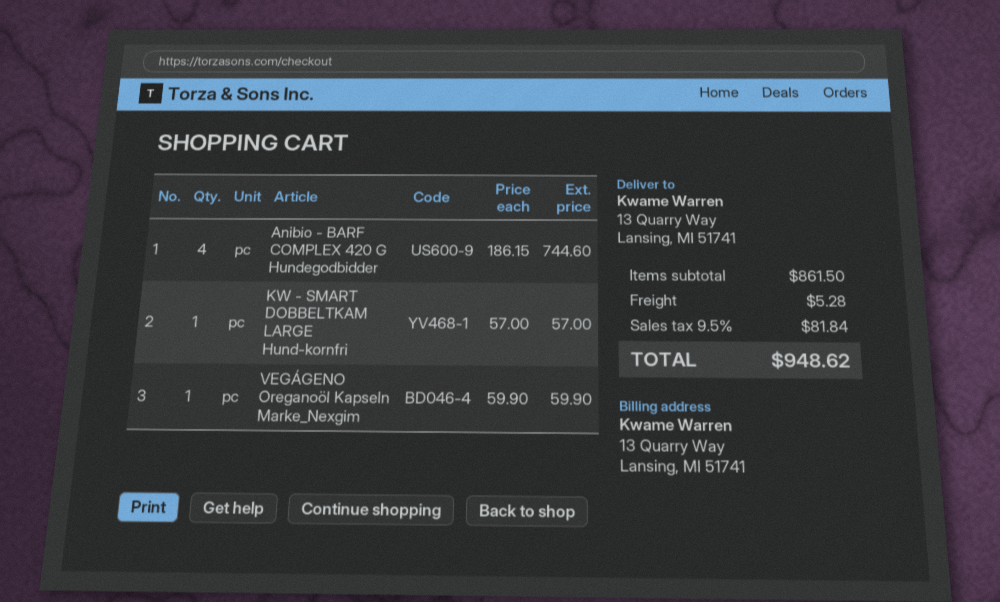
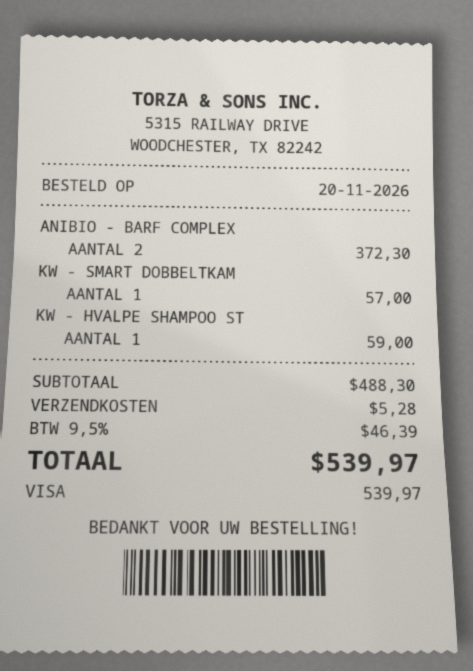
Anibio - BARF COMPLEX 420 G Hundegodbidder: 4 for 744.60 -> 2 for 372.30
VEGÁGENO Oreganoöl Kapseln Marke_Nexgim: 1 for 59.90 -> none
KW - HVALPE SHAMPOO ST: none -> 1 for 59.00
subtotal: 861.50 -> 488.30
tax: 9.5% = 81.84 -> 9.5% = 46.39
total: 948.62 -> 539.97

